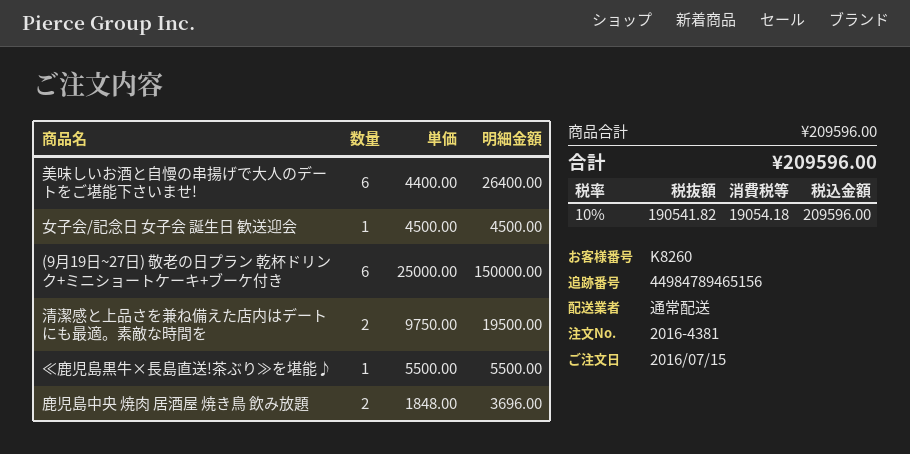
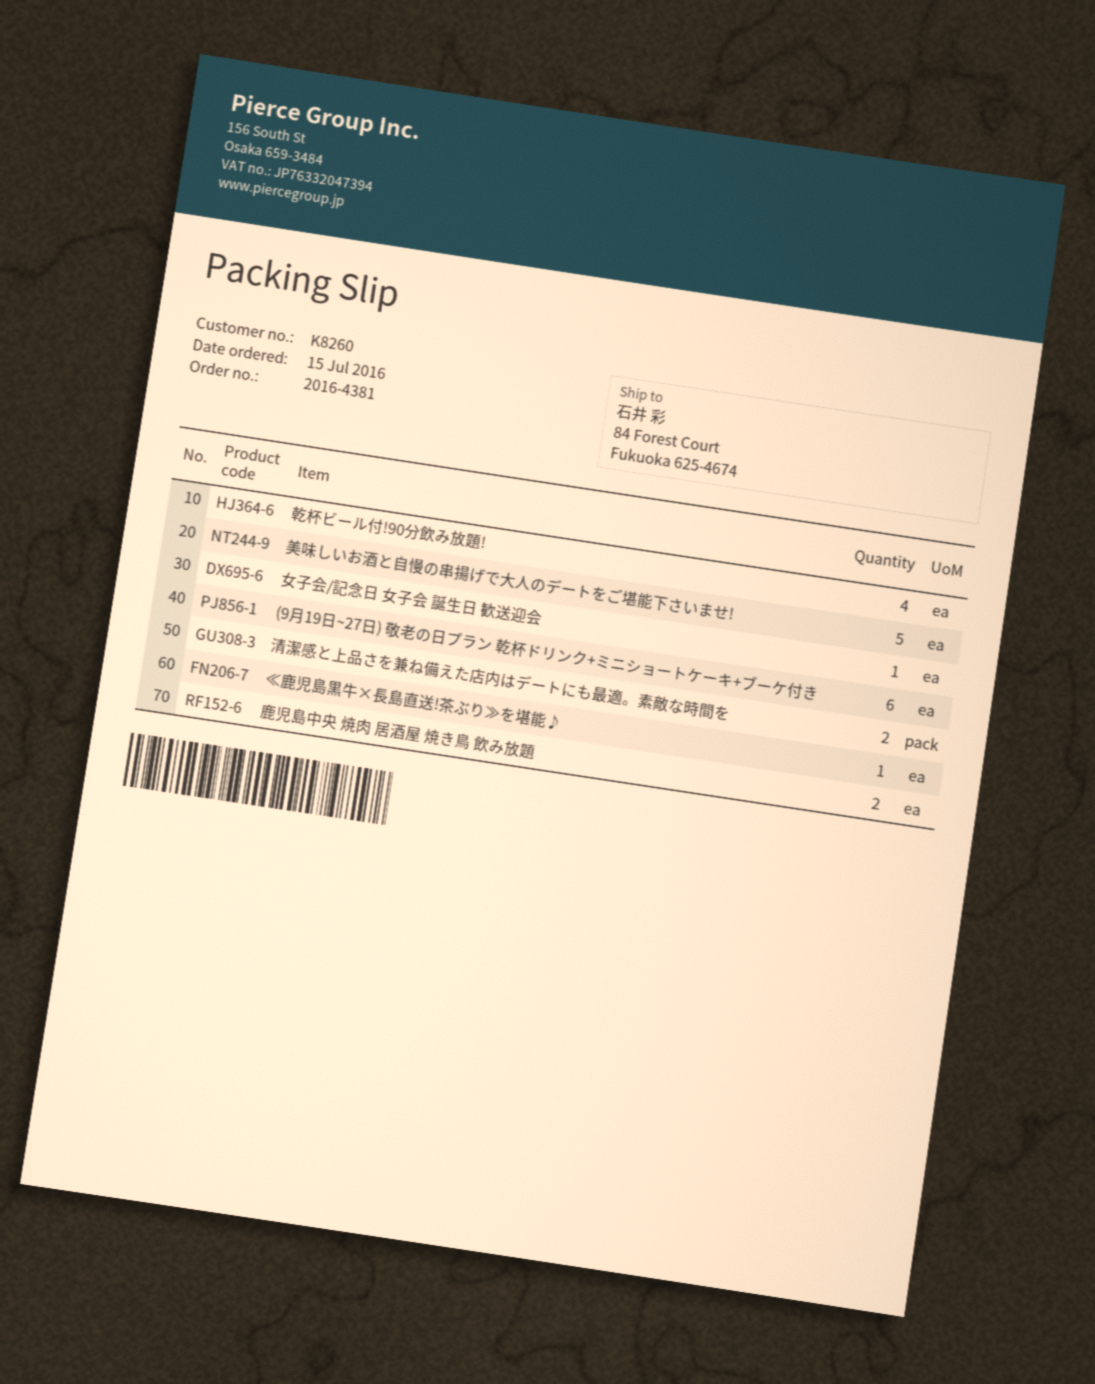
美味しいお酒と自慢の串揚げで大人のデートをご堪能下さいませ!: 6 -> 5
乾杯ビール付!90分飲み放題!: none -> 4

